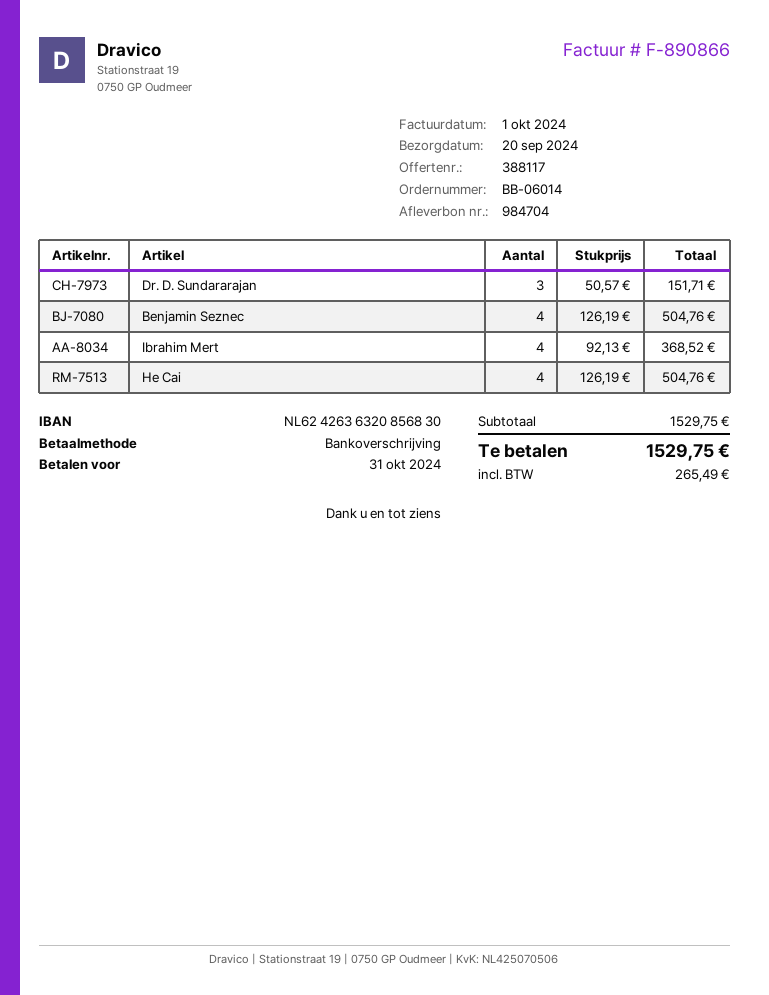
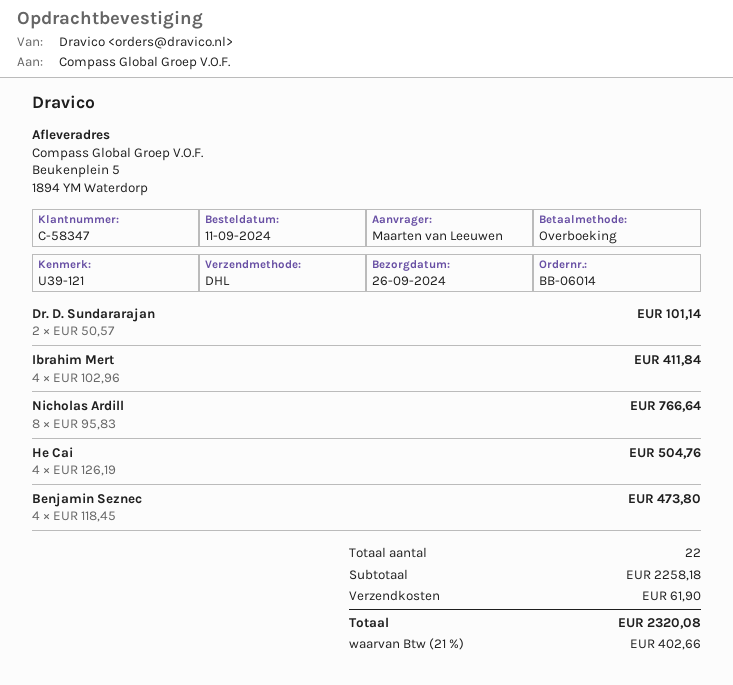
delivery date: 2024-09-20 -> 2024-09-26
Dr. D. Sundararajan: 3 x 50.57 = 151.71 -> 2 x 50.57 = 101.14
Benjamin Seznec: 4 x 126.19 = 504.76 -> 4 x 118.45 = 473.80
Ibrahim Mert: 4 x 92.13 = 368.52 -> 4 x 102.96 = 411.84
Nicholas Ardill: none -> 8 x 95.83 = 766.64
subtotal: 1529.75 -> 2258.18
shipping: none -> 61.90
tax: 265.49 -> 402.66
total: 1529.75 -> 2320.08

